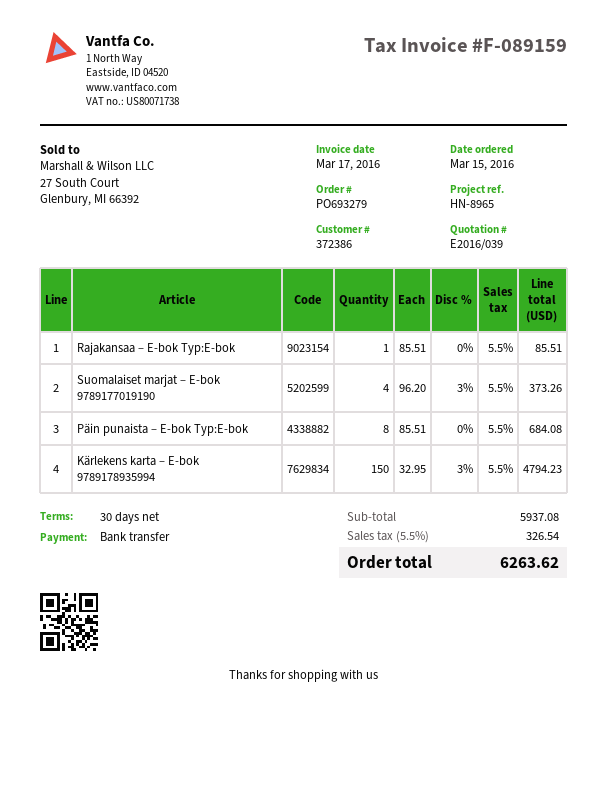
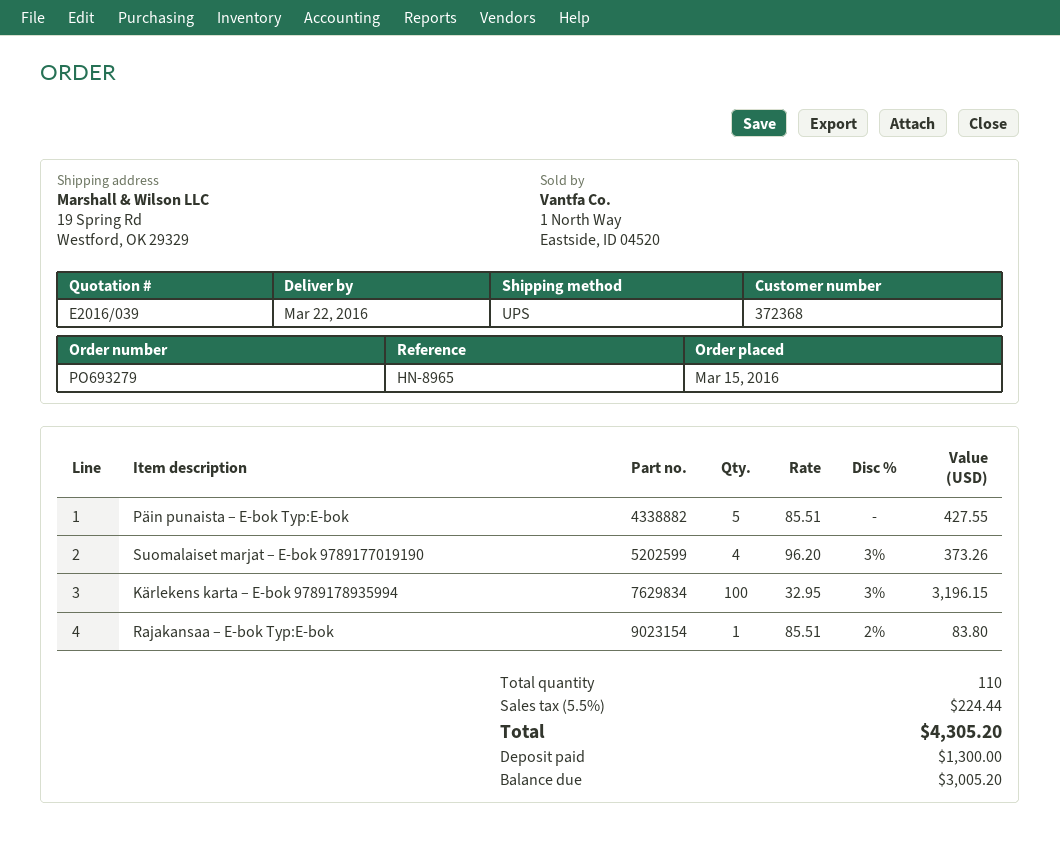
customer number: 372386 -> 372368
Rajakansaa – E-bok Typ:E-bok: 1 x 85.51 = 85.51 -> 1 x 85.51 - 2% = 83.80
Päin punaista – E-bok Typ:E-bok: 8 x 85.51 = 684.08 -> 5 x 85.51 = 427.55
Kärlekens karta – E-bok 9789178935994: 150 x 32.95 - 3% = 4794.23 -> 100 x 32.95 - 3% = 3196.15
tax: 5.5% = 326.54 -> 5.5% = 224.44
total: 6263.62 -> 4305.20

